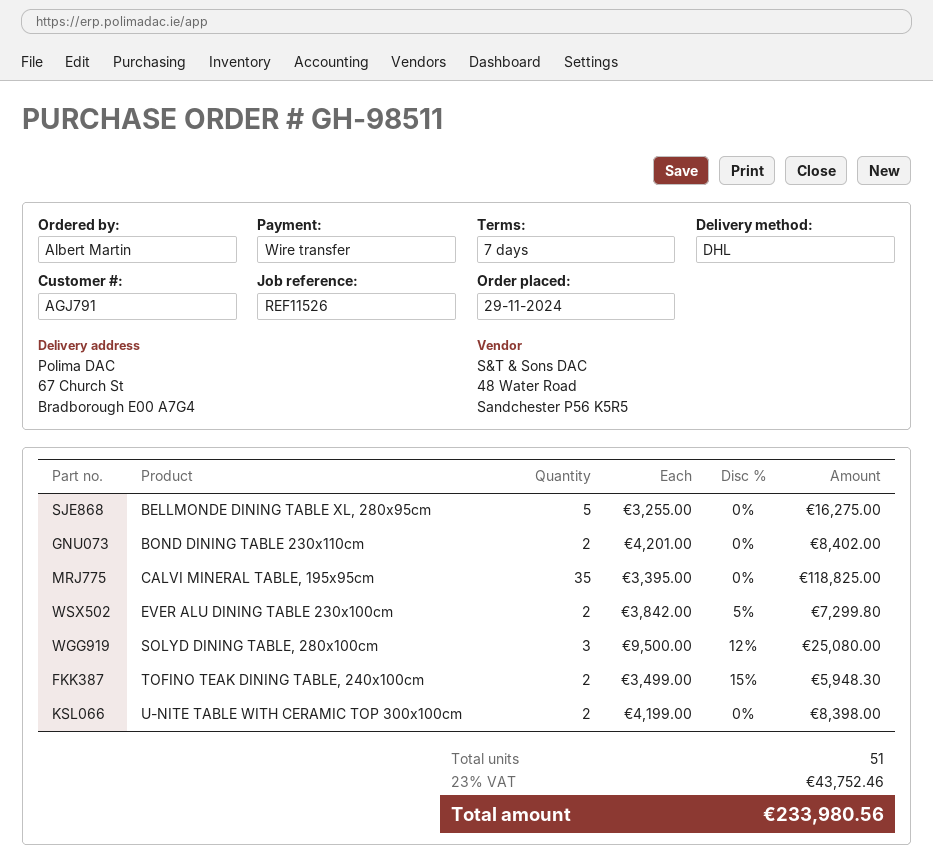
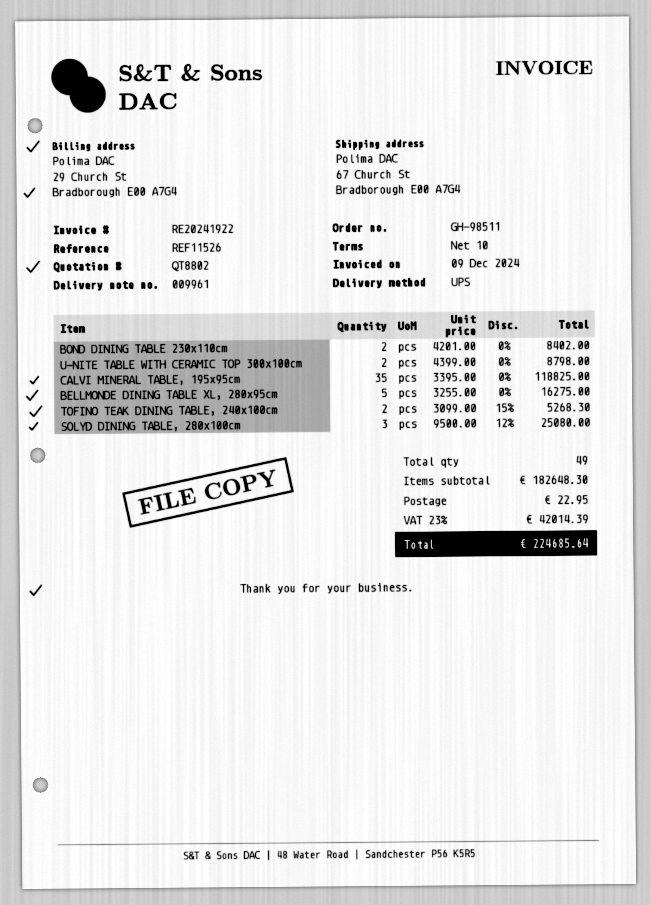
payment terms: 7 days -> 10 days
shipping method: DHL -> UPS
EVER ALU DINING TABLE 230x100cm: 2 x 3842.00 - 5% = 7299.80 -> none
TOFINO TEAK DINING TABLE, 240x100cm: 2 x 3499.00 - 15% = 5948.30 -> 2 x 3099.00 - 15% = 5268.30
U-NITE TABLE WITH CERAMIC TOP 300x100cm: 2 x 4199.00 = 8398.00 -> 2 x 4399.00 = 8798.00
total quantity: 51 -> 49
shipping: none -> 22.95
tax: 23% = 43752.46 -> 23% = 42014.39
total: 233980.56 -> 224685.64

